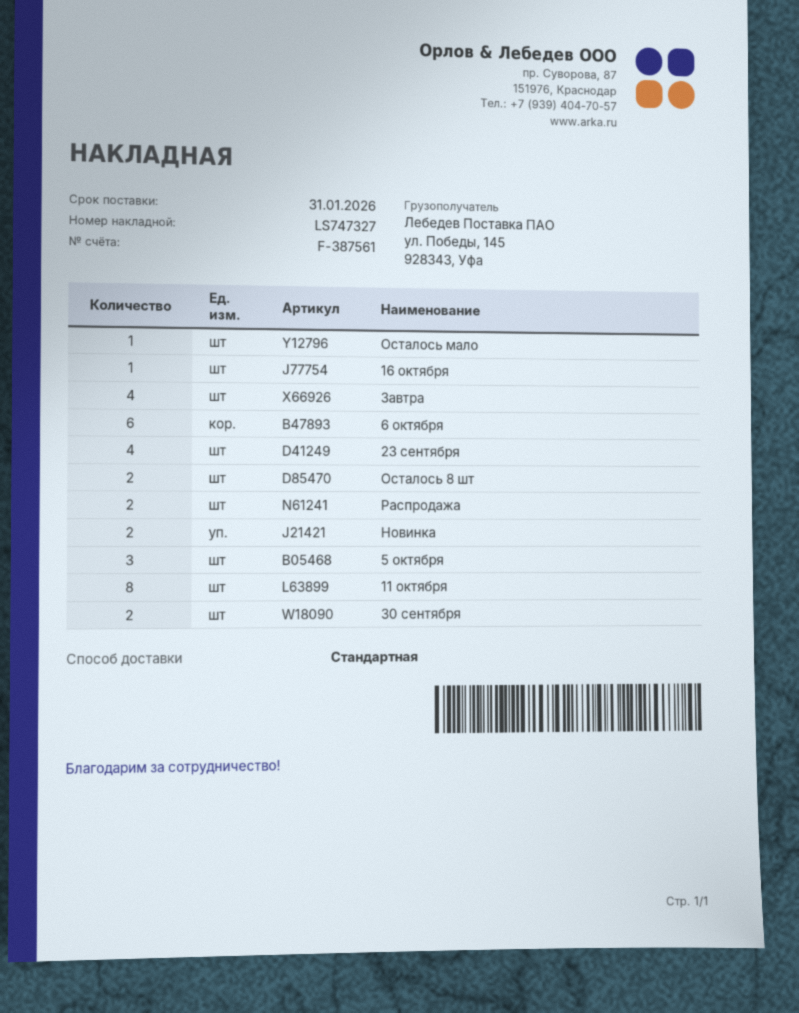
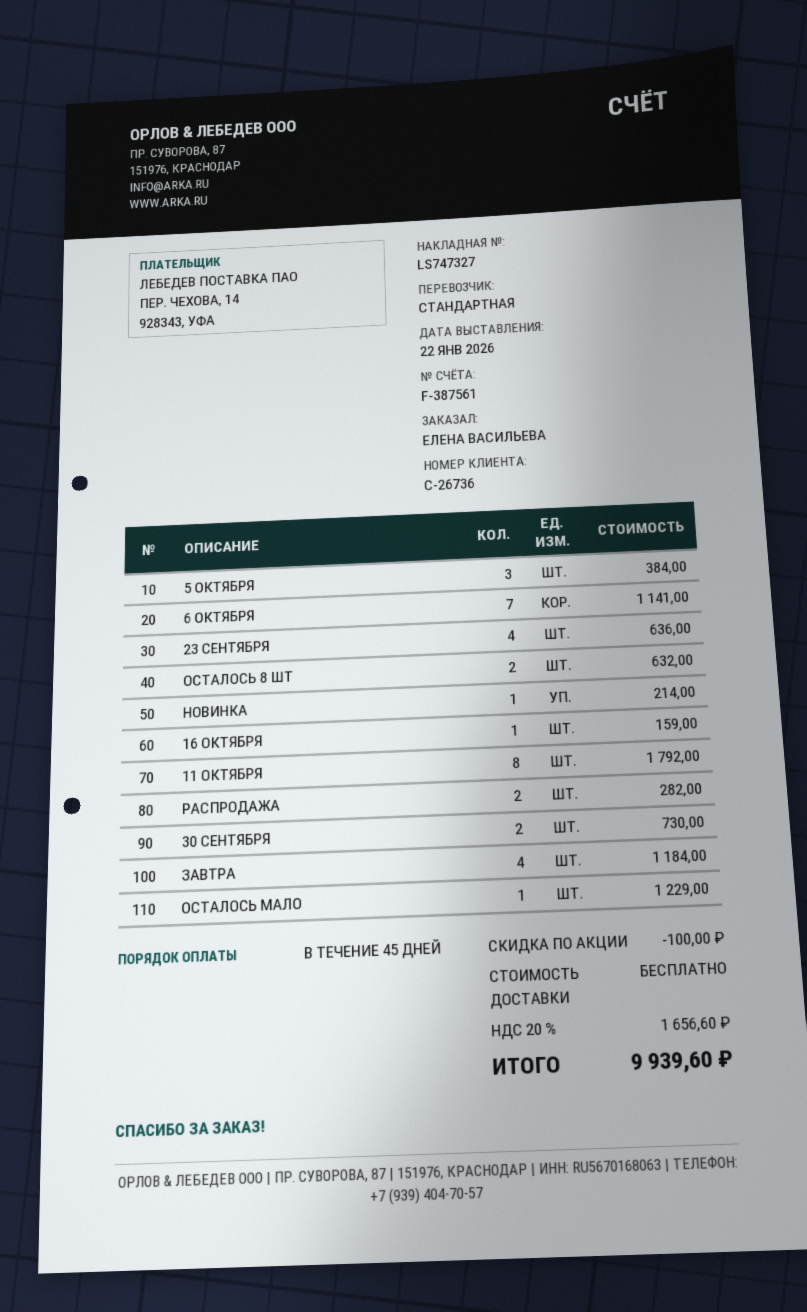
6 октября: 6 -> 7
Новинка: 2 -> 1

